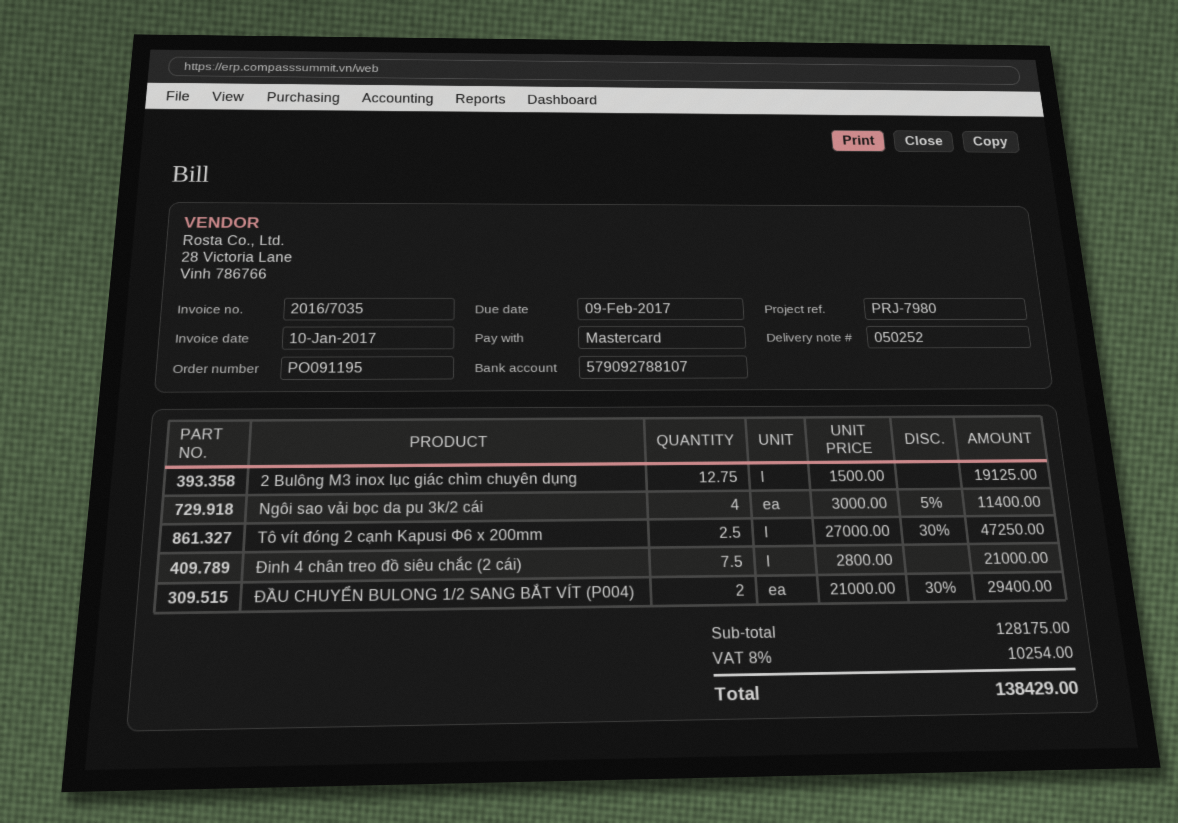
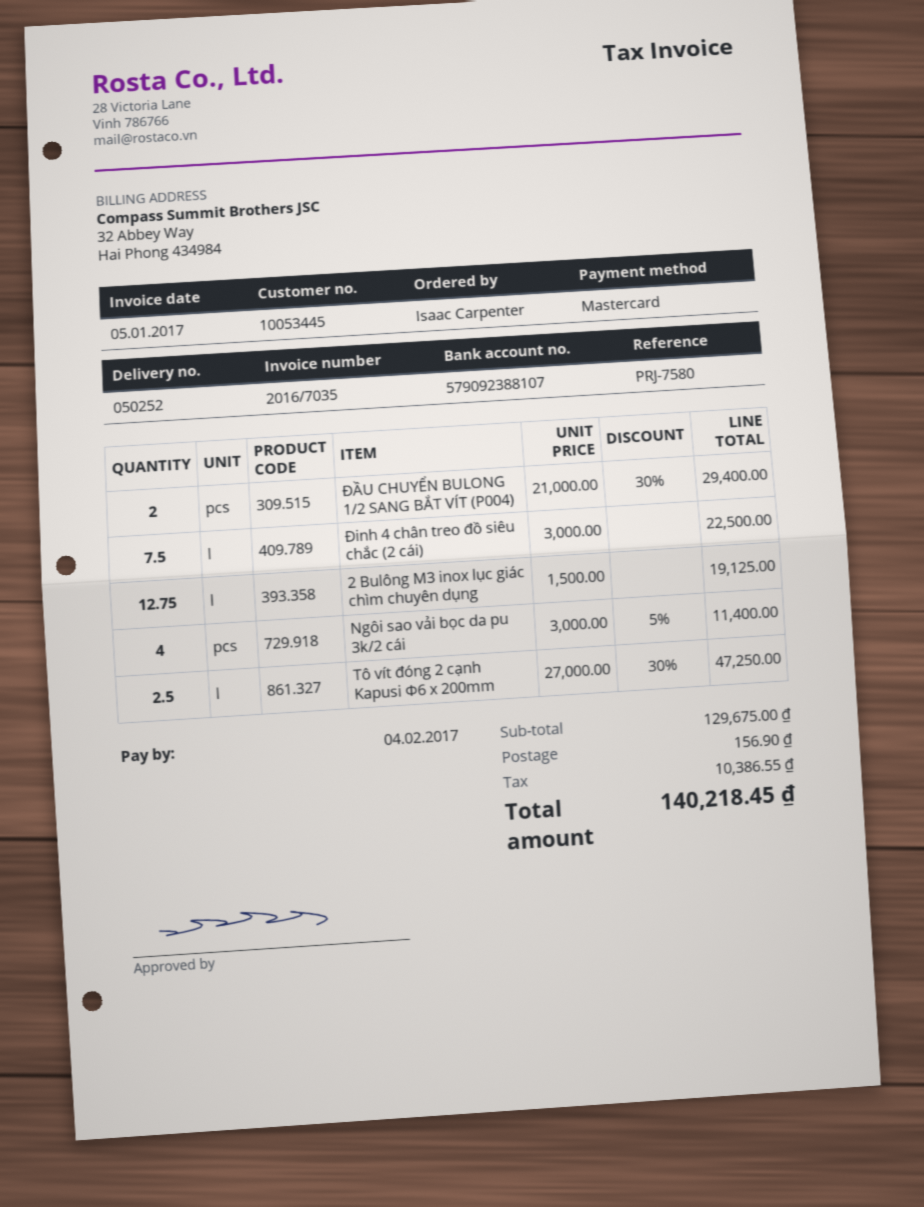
invoice date: 2017-01-10 -> 2017-01-05
due date: 2017-02-09 -> 2017-02-04
reference: PRJ-7980 -> PRJ-7580
bank account: 579092788107 -> 579092388107
Đinh 4 chân treo đồ siêu chắc (2 cái): 7.5 x 2800.00 = 21000.00 -> 7.5 x 3000.00 = 22500.00
subtotal: 128175.00 -> 129675.00
shipping: none -> 156.90
tax: 10254.00 -> 10386.55
total: 138429.00 -> 140218.45

